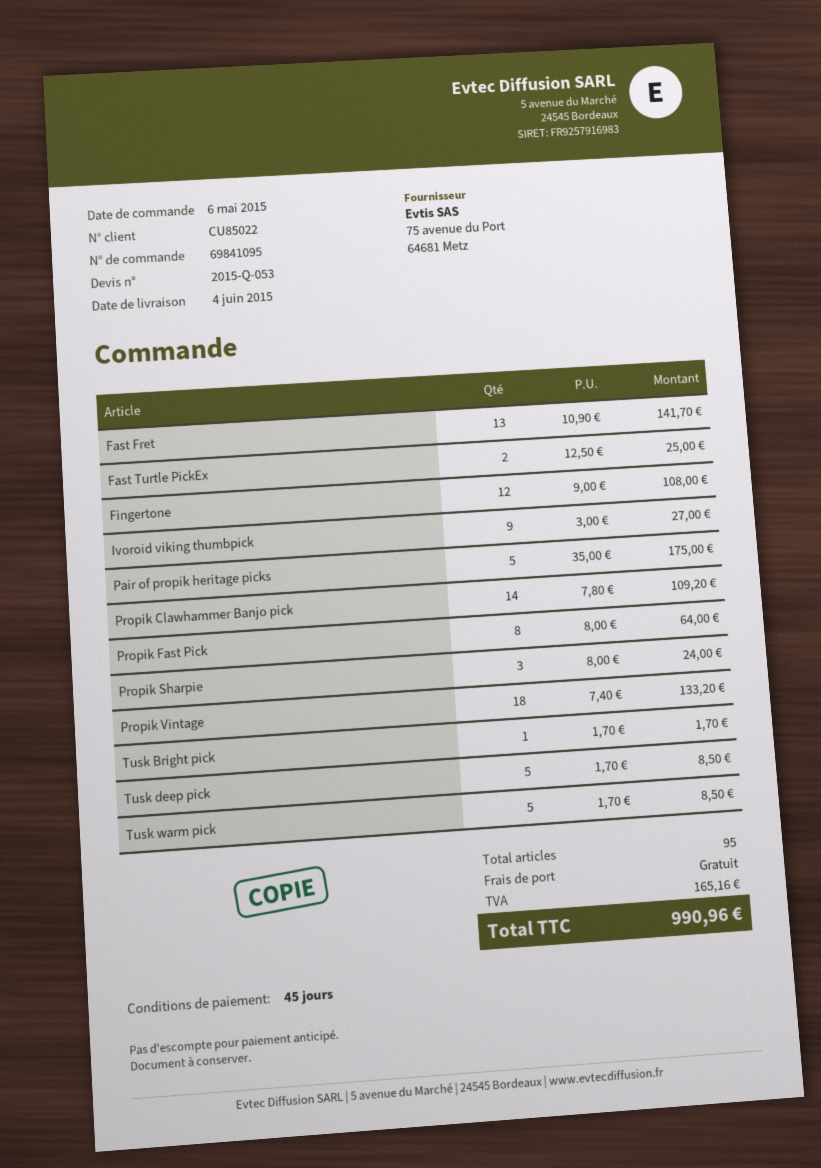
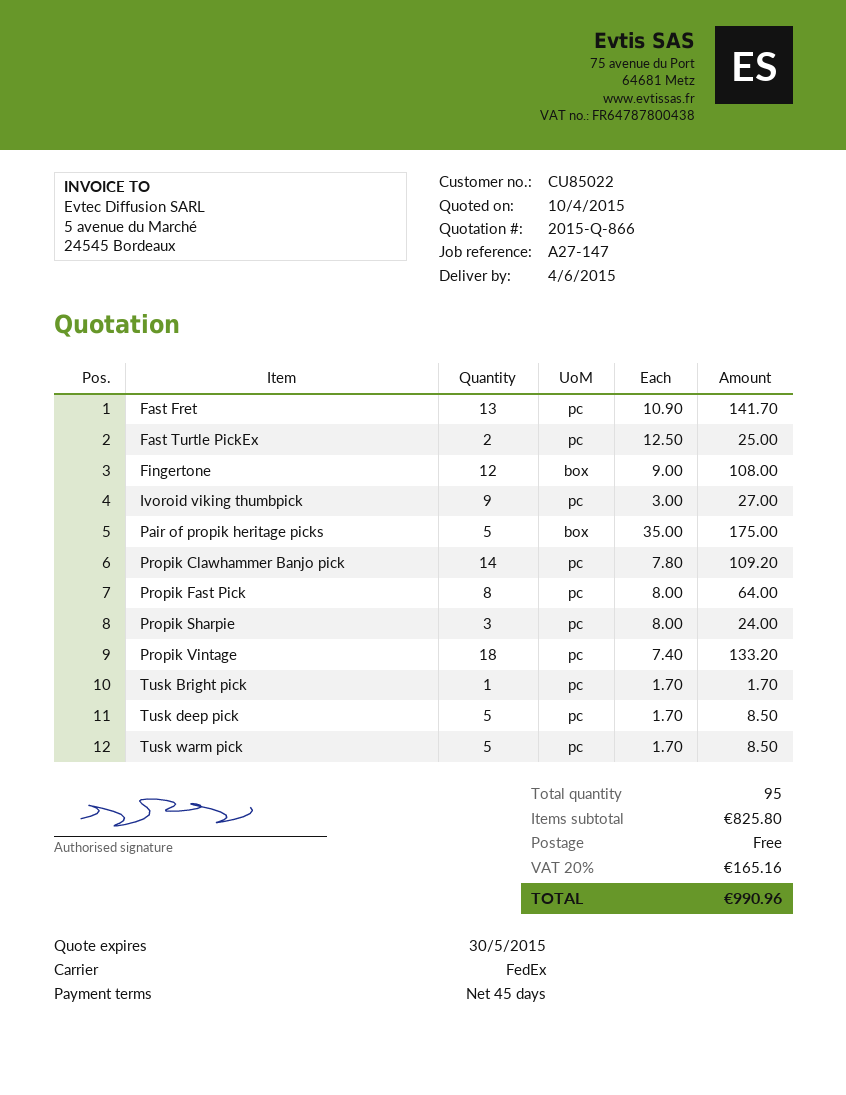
quote number: 2015-Q-053 -> 2015-Q-866

